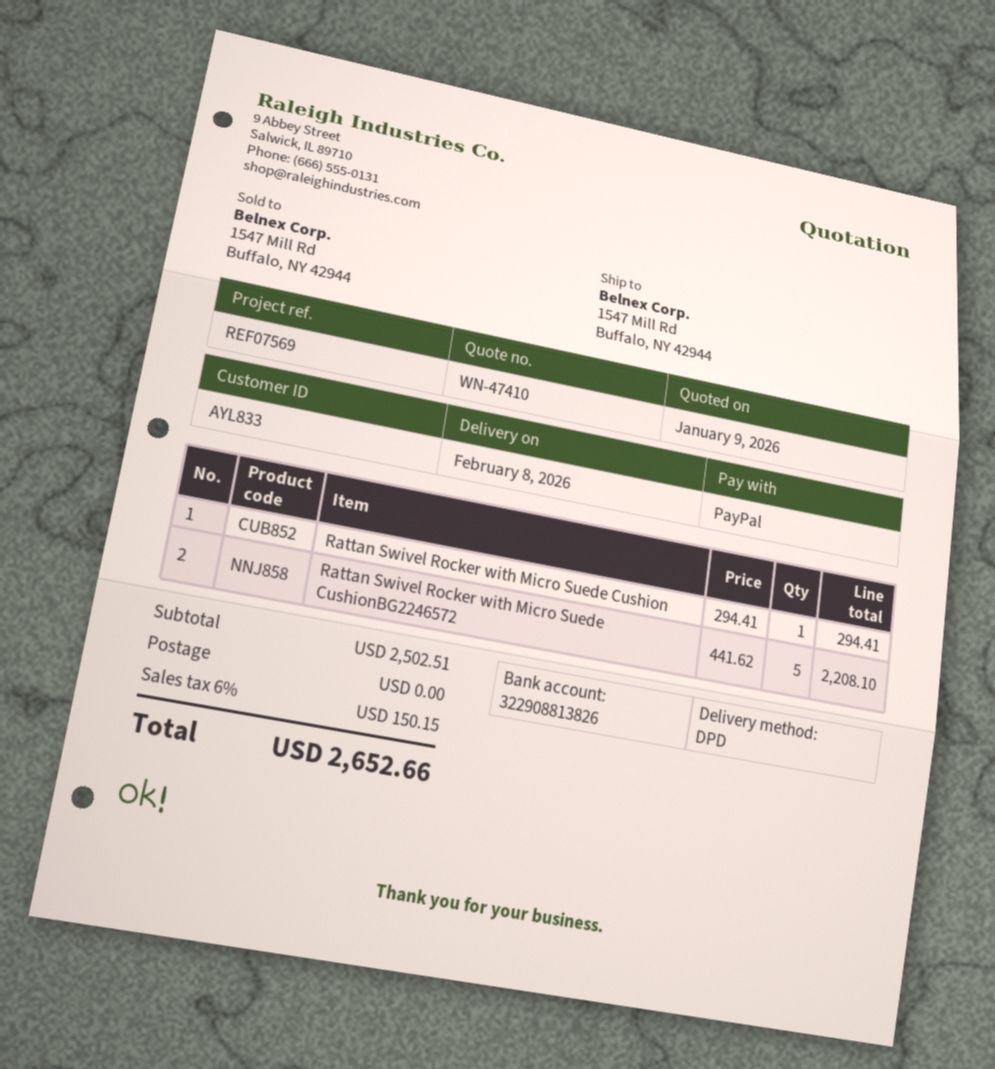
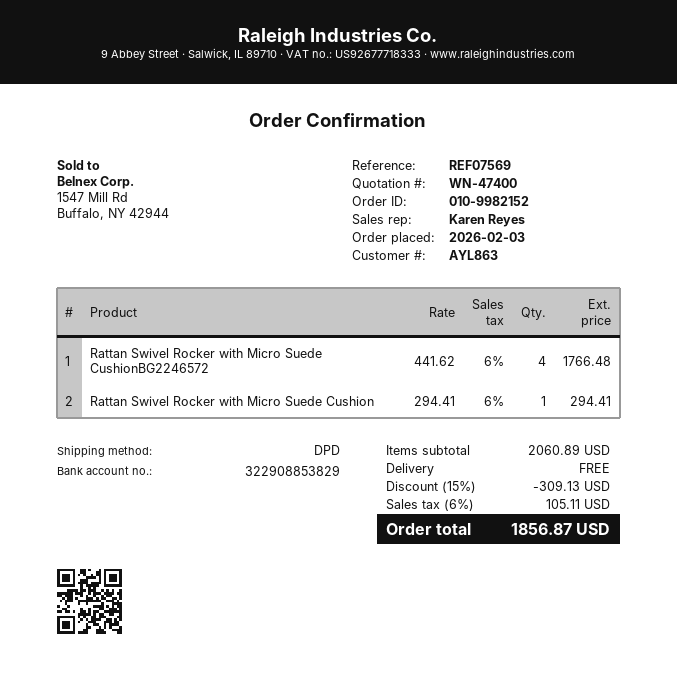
quote number: WN-47410 -> WN-47400
customer number: AYL833 -> AYL863
bank account: 322908813826 -> 322908853829
Rattan Swivel Rocker with Micro Suede CushionBG2246572: 5 x 441.62 = 2208.10 -> 4 x 441.62 = 1766.48
subtotal: 2502.51 -> 2060.89
discount: none -> 15% = 309.13
tax: 6% = 150.15 -> 6% = 105.11
total: 2652.66 -> 1856.87

